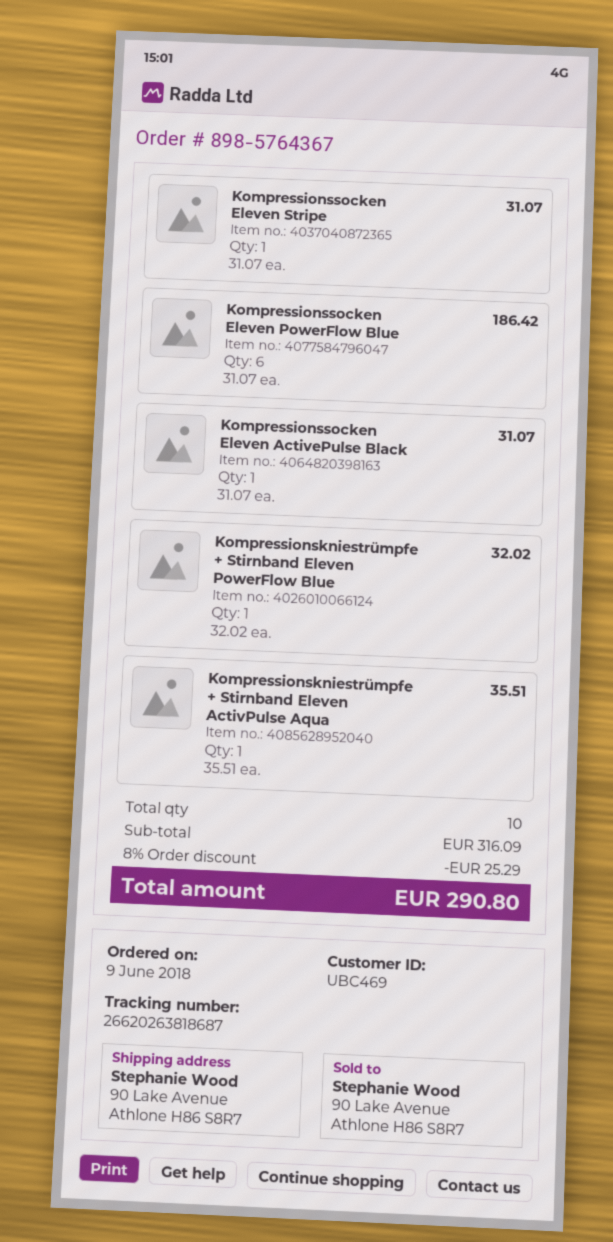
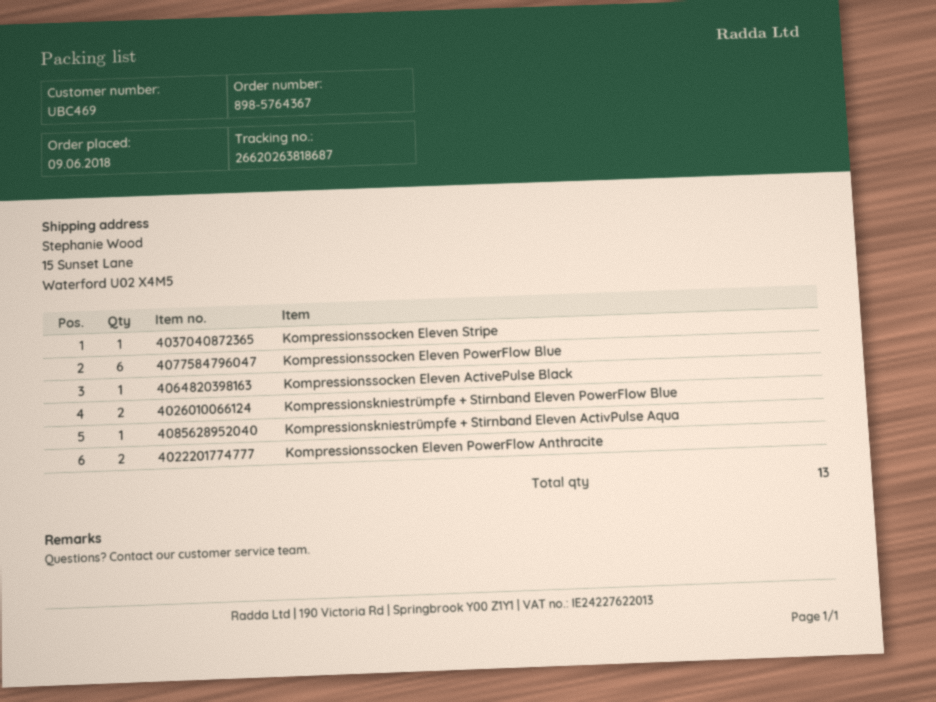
ship to: 90 Lake Avenue, Athlone H86 S8R7 -> 15 Sunset Lane, Waterford U02 X4M5
Kompressionskniestrümpfe + Stirnband Eleven PowerFlow Blue: 1 -> 2
Kompressionssocken Eleven PowerFlow Anthracite: none -> 2
total quantity: 10 -> 13

